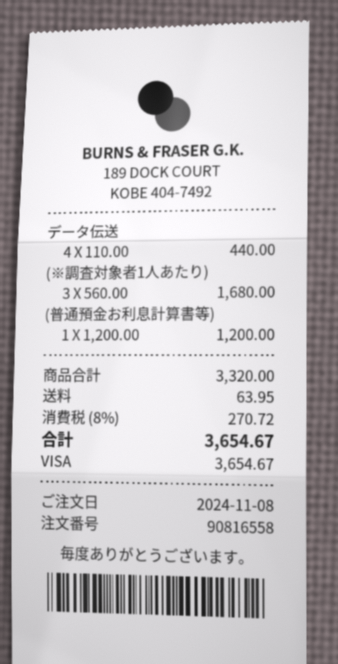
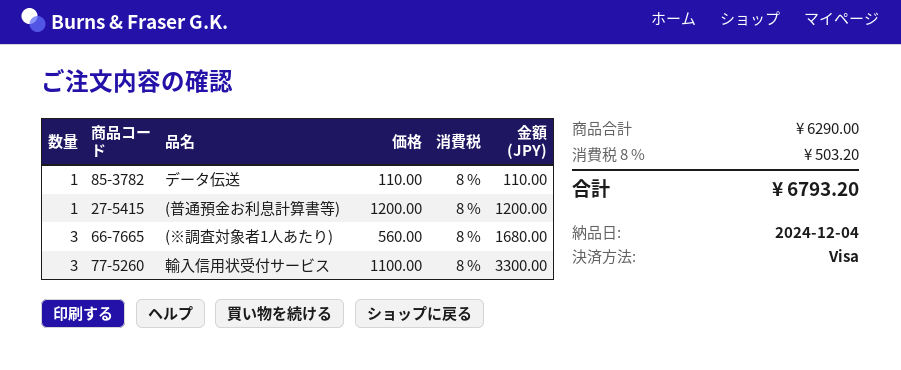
データ伝送: 4 x 110.00 = 440.00 -> 1 x 110.00 = 110.00
輸入信用状受付サービス: none -> 3 x 1100.00 = 3300.00
subtotal: 3320.00 -> 6290.00
shipping: 63.95 -> none
tax: 8% = 270.72 -> 8% = 503.20
total: 3654.67 -> 6793.20

